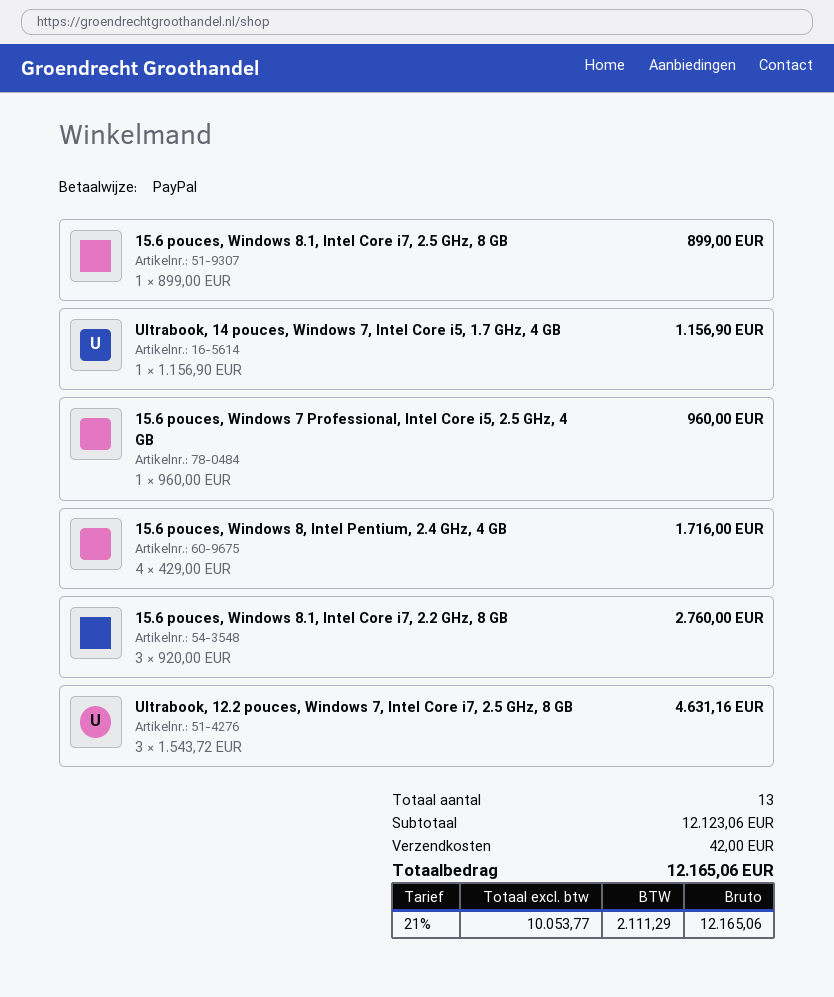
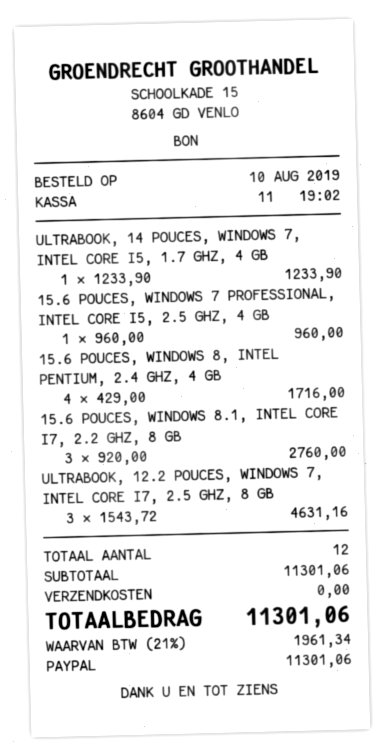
15.6 pouces, Windows 8.1, Intel Core i7, 2.5 GHz, 8 GB: 1 x 899.00 = 899.00 -> none
Ultrabook, 14 pouces, Windows 7, Intel Core i5, 1.7 GHz, 4 GB: 1 x 1156.90 = 1156.90 -> 1 x 1233.90 = 1233.90
total quantity: 13 -> 12
subtotal: 12123.06 -> 11301.06
shipping: 42.00 -> 0.00
tax: 21% = 2111.29 -> 21% = 1961.34
total: 12165.06 -> 11301.06

